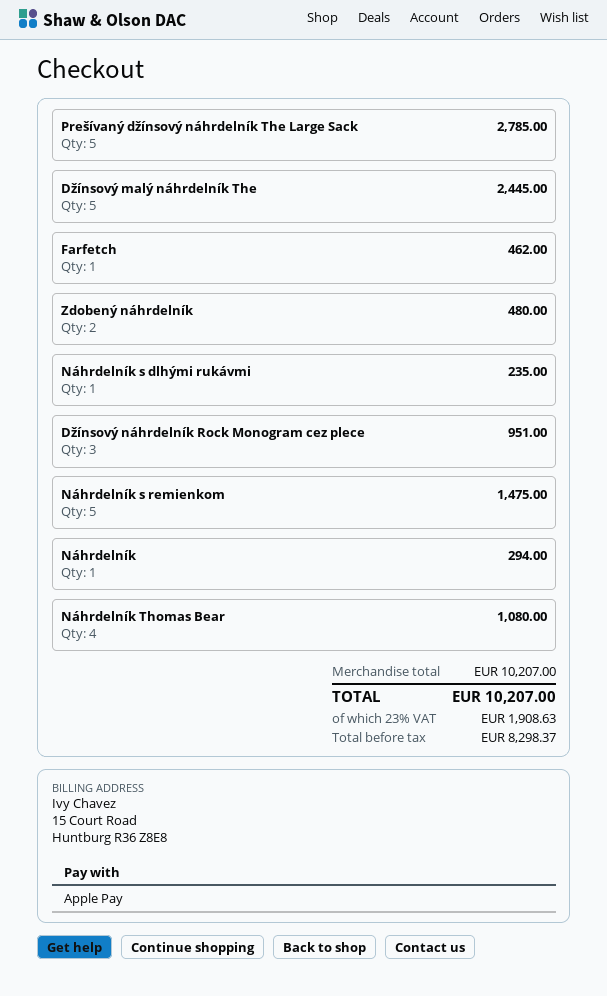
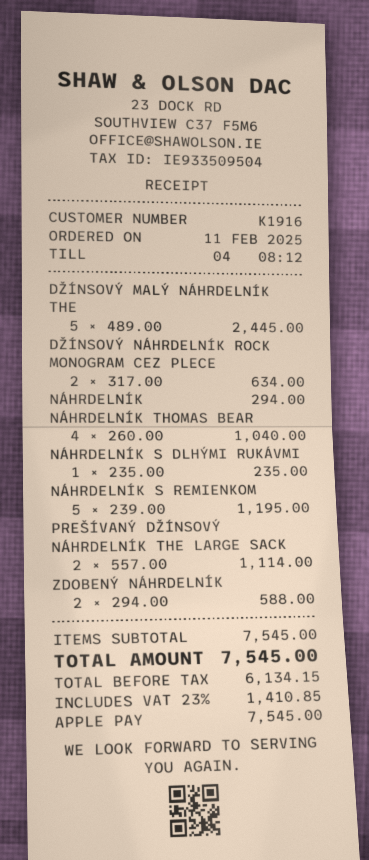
Prešívaný džínsový náhrdelník The Large Sack: 5 for 2785.00 -> 2 for 1114.00
Farfetch: 1 for 462.00 -> none
Zdobený náhrdelník: 2 for 480.00 -> 2 for 588.00
Džínsový náhrdelník Rock Monogram cez plece: 3 for 951.00 -> 2 for 634.00
Náhrdelník s remienkom: 5 for 1475.00 -> 5 for 1195.00
Náhrdelník Thomas Bear: 4 for 1080.00 -> 4 for 1040.00
subtotal: 10207.00 -> 7545.00
net: 8298.37 -> 6134.15
tax: 23% = 1908.63 -> 23% = 1410.85
total: 10207.00 -> 7545.00

